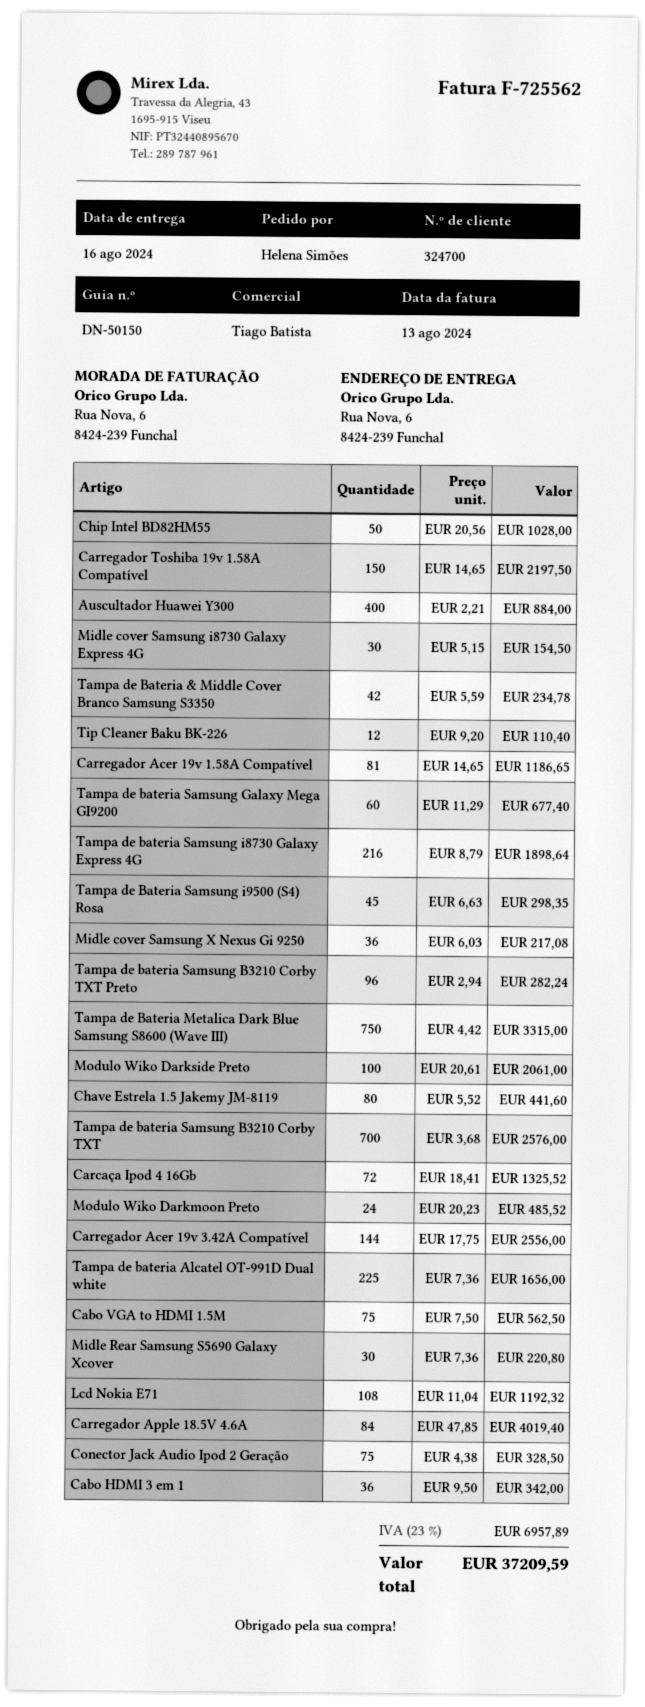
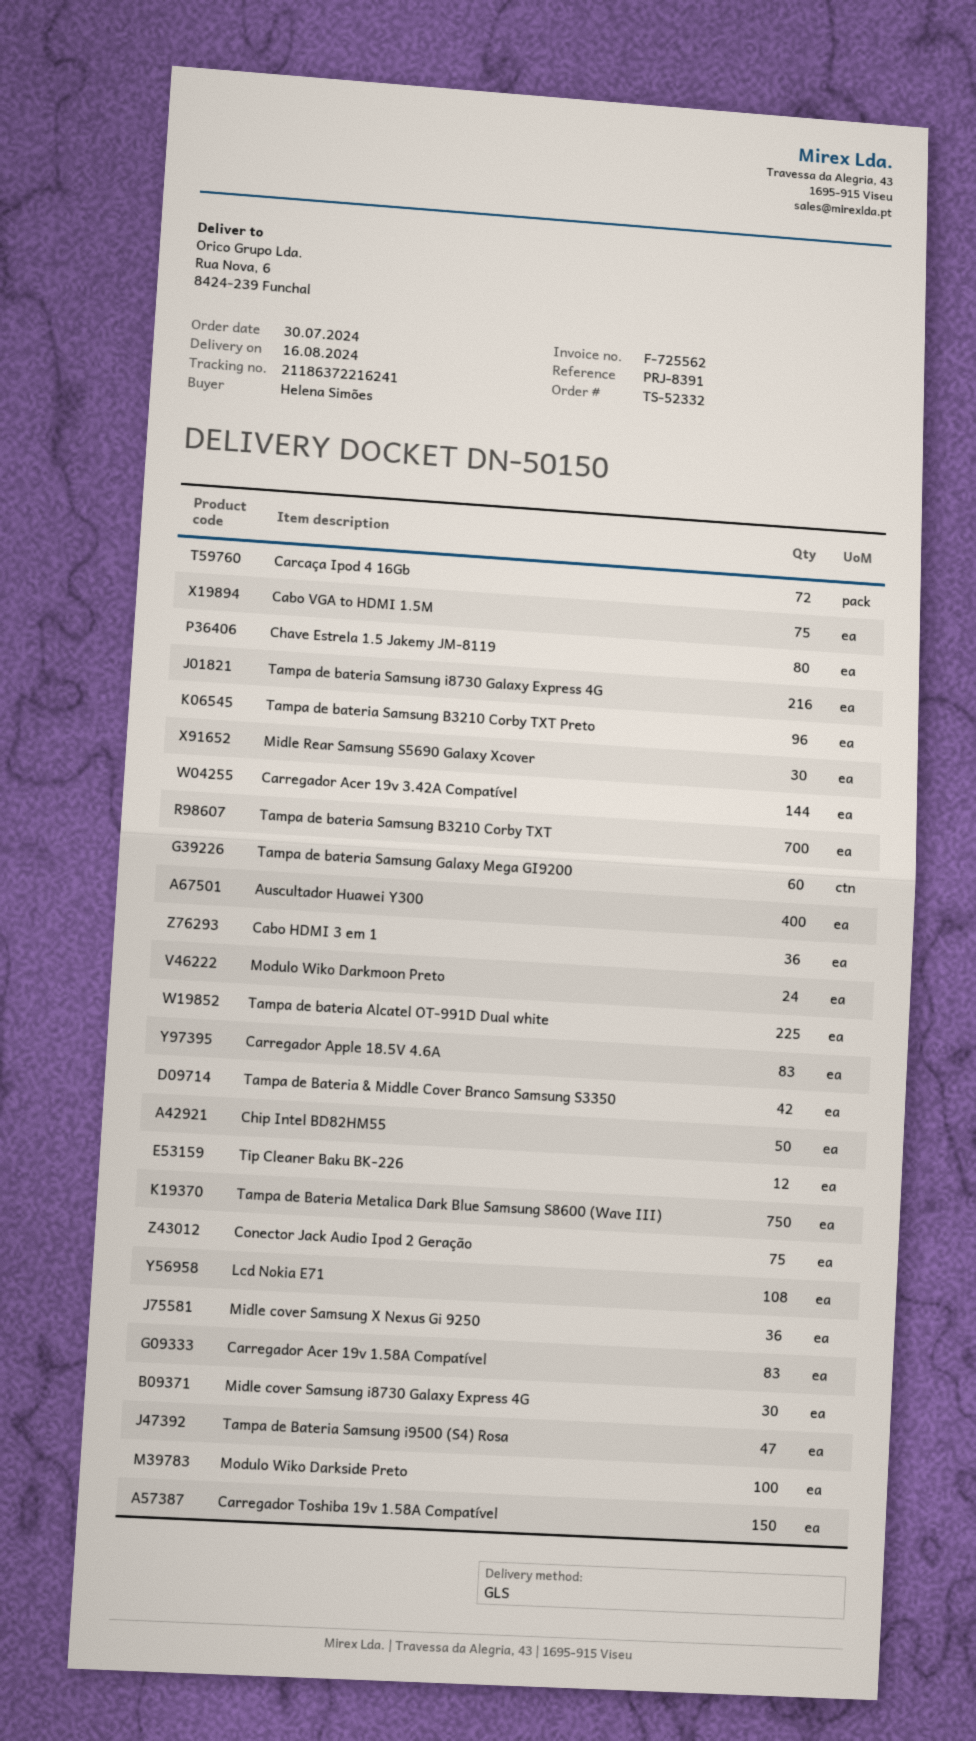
Carregador Acer 19v 1.58A Compatível: 81 -> 83
Tampa de Bateria Samsung i9500 (S4) Rosa: 45 -> 47
Carregador Apple 18.5V 4.6A: 84 -> 83

